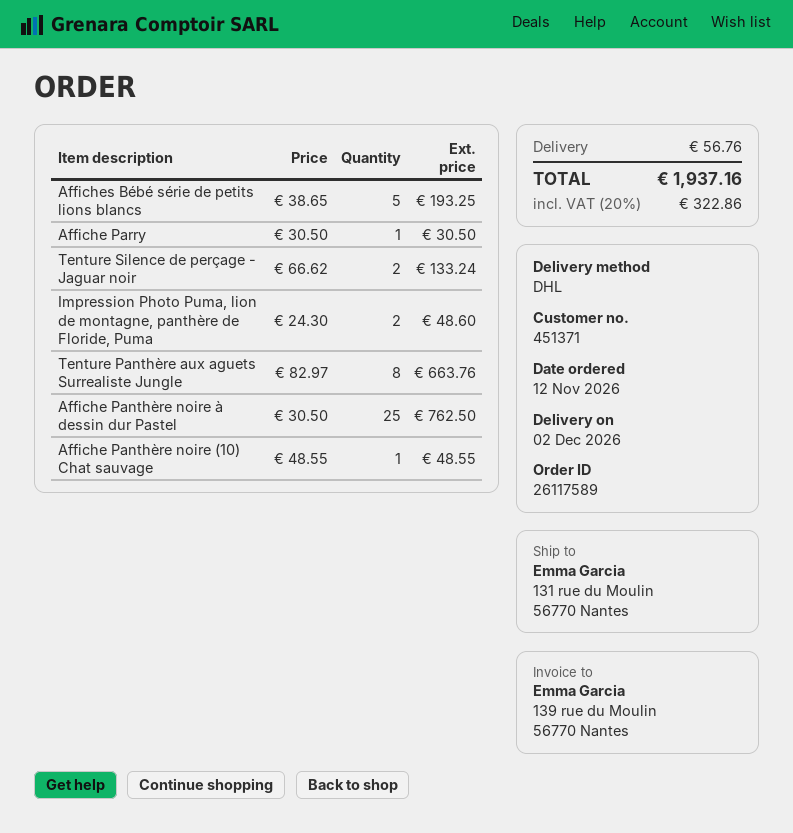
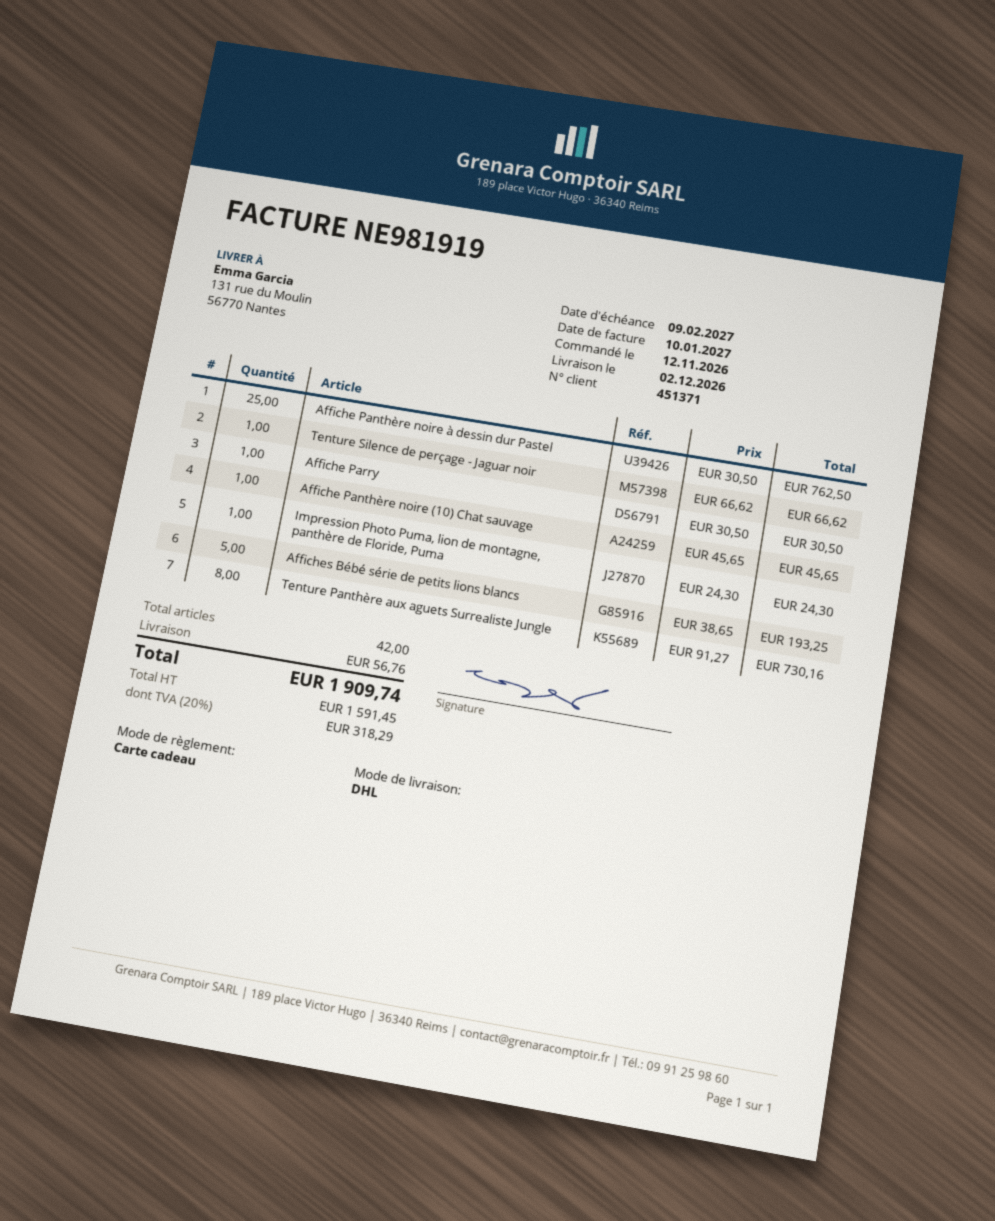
Tenture Silence de perçage - Jaguar noir: 2 x 66.62 = 133.24 -> 1 x 66.62 = 66.62
Impression Photo Puma, lion de montagne, panthère de Floride, Puma: 2 x 24.30 = 48.60 -> 1 x 24.30 = 24.30
Tenture Panthère aux aguets Surrealiste Jungle: 8 x 82.97 = 663.76 -> 8 x 91.27 = 730.16
Affiche Panthère noire (10) Chat sauvage: 1 x 48.55 = 48.55 -> 1 x 45.65 = 45.65
tax: 20% = 322.86 -> 20% = 318.29
total: 1937.16 -> 1909.74

